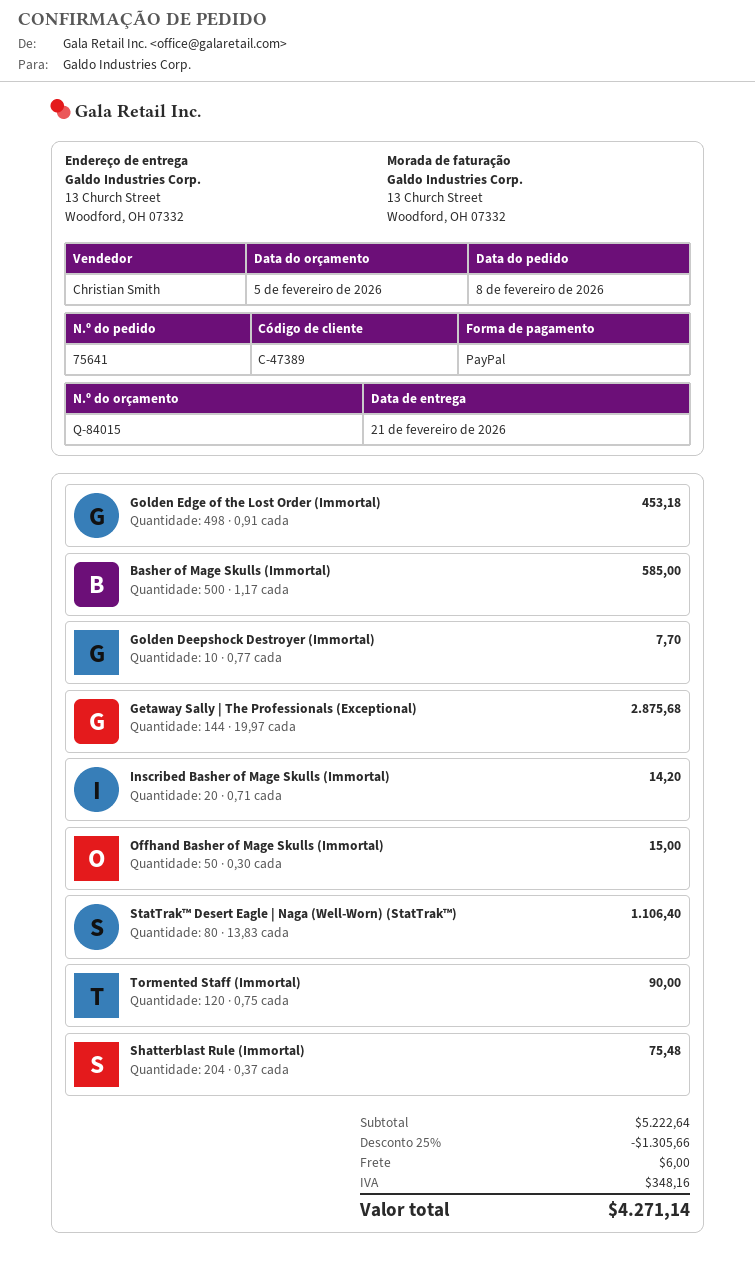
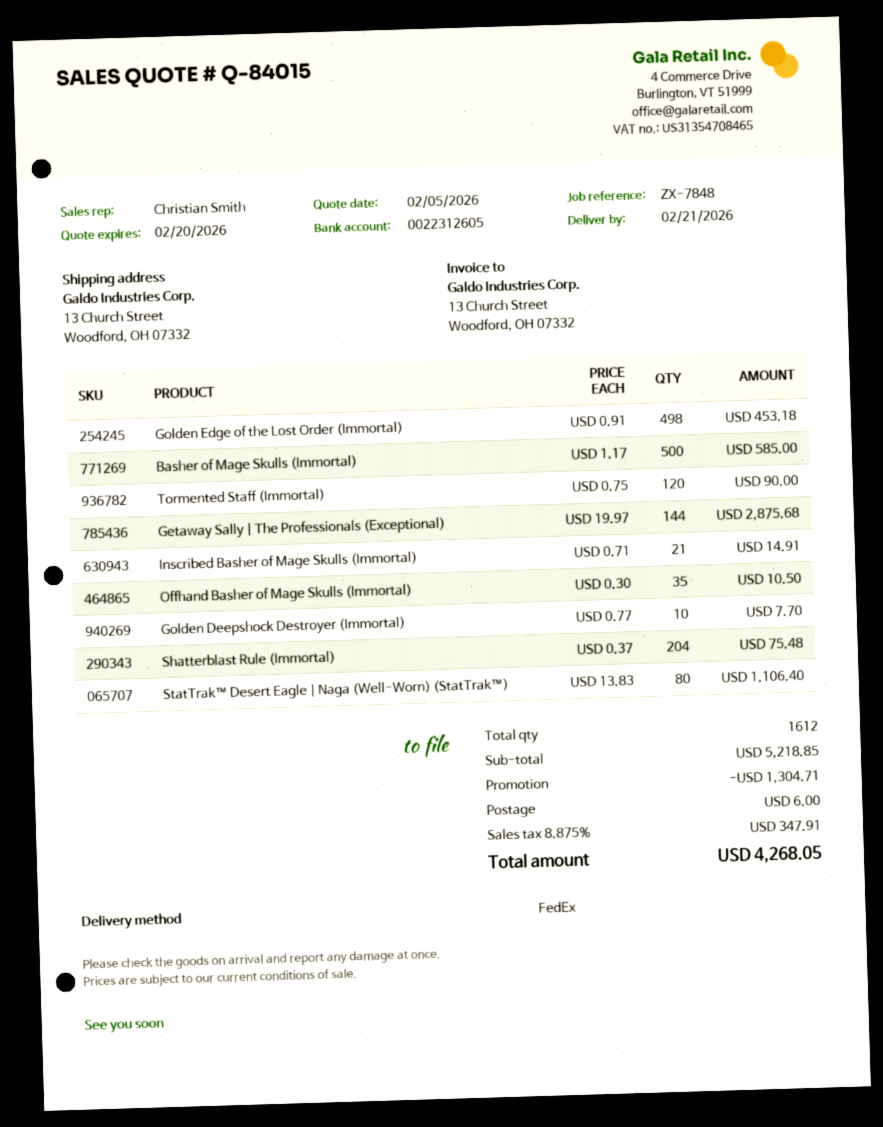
Inscribed Basher of Mage Skulls (Immortal): 20 x 0.71 = 14.20 -> 21 x 0.71 = 14.91
Offhand Basher of Mage Skulls (Immortal): 50 x 0.30 = 15.00 -> 35 x 0.30 = 10.50
subtotal: 5222.64 -> 5218.85
discount: 1305.66 -> 1304.71
tax: 348.16 -> 347.91
total: 4271.14 -> 4268.05

